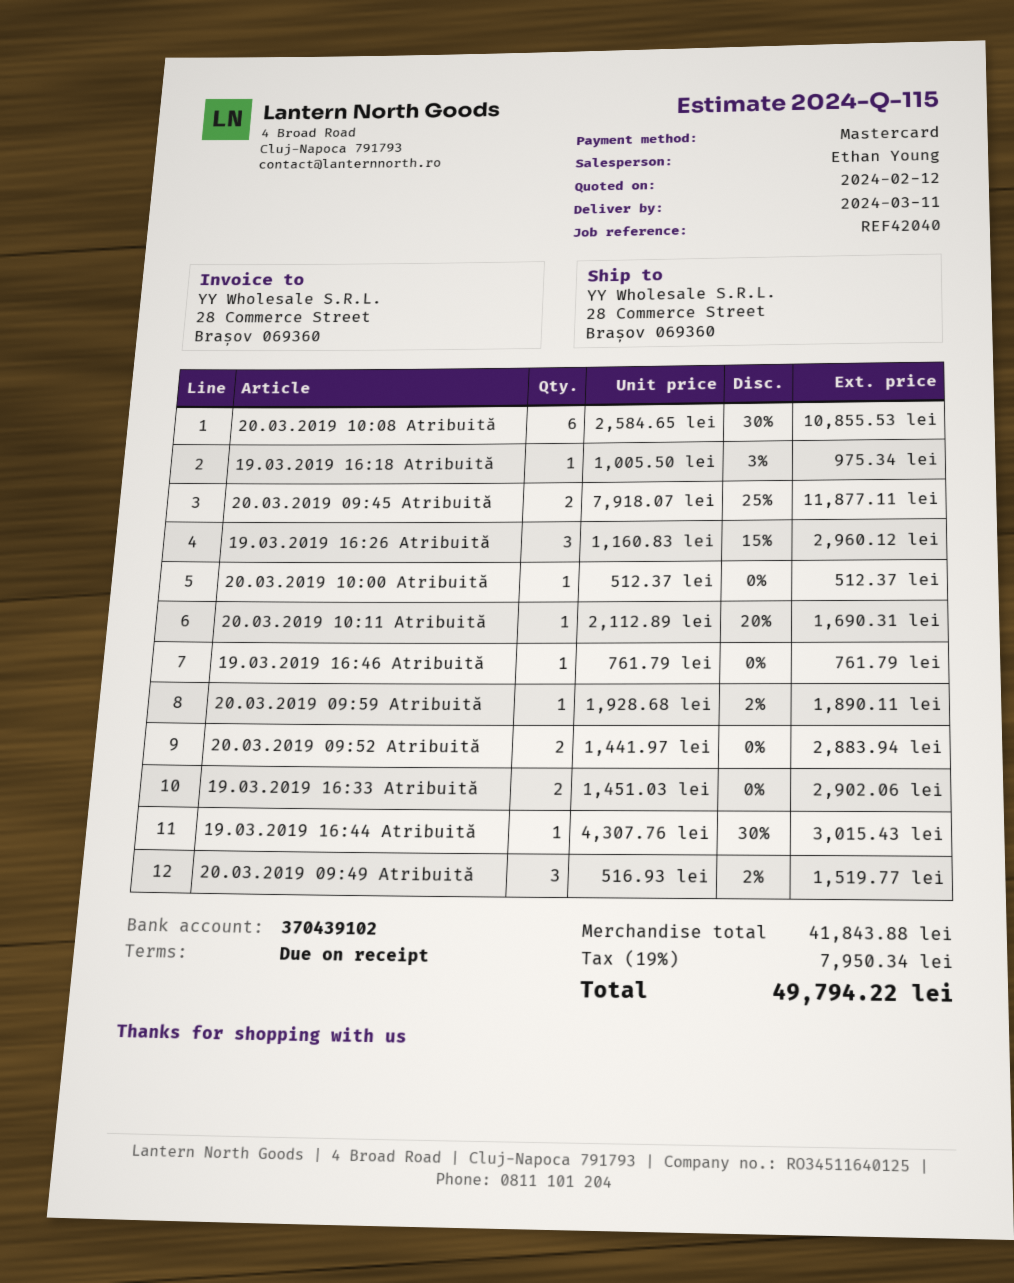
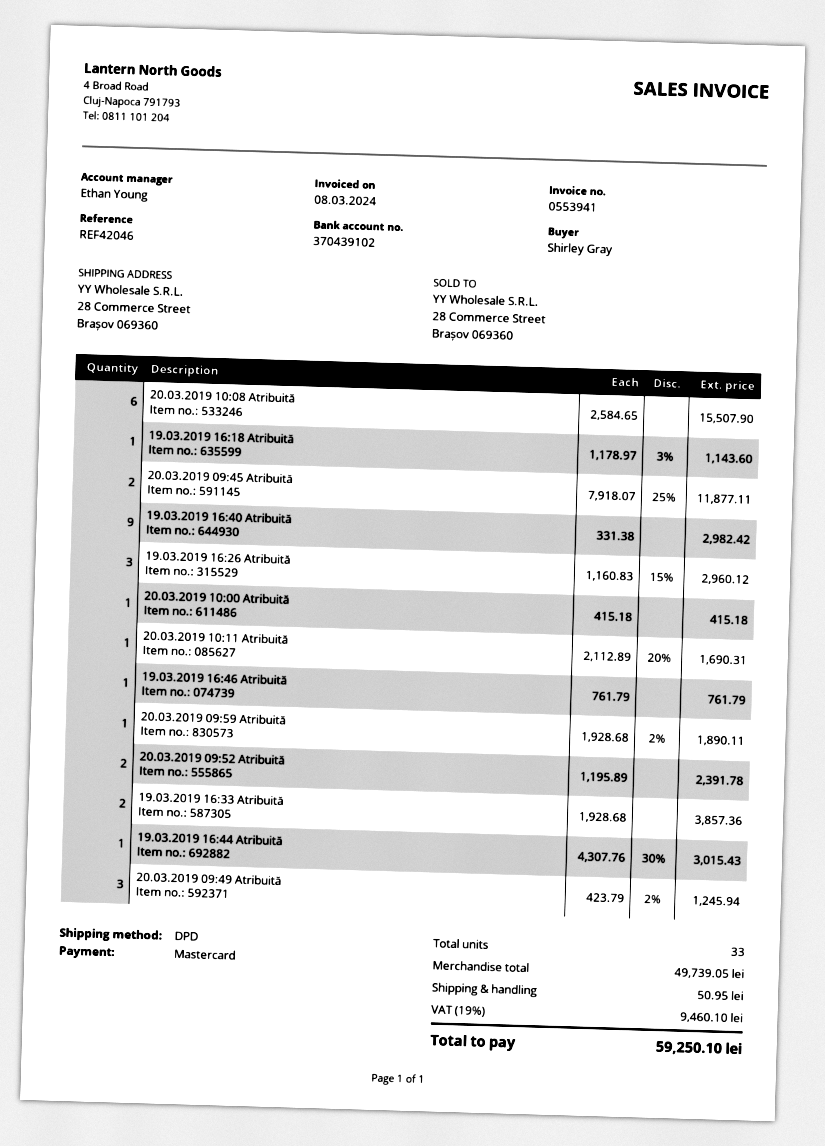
reference: REF42040 -> REF42046
20.03.2019 10:08 Atribuită: 6 x 2584.65 - 30% = 10855.53 -> 6 x 2584.65 = 15507.90
19.03.2019 16:18 Atribuită: 1 x 1005.50 - 3% = 975.34 -> 1 x 1178.97 - 3% = 1143.60
20.03.2019 10:00 Atribuită: 1 x 512.37 = 512.37 -> 1 x 415.18 = 415.18
20.03.2019 09:52 Atribuită: 2 x 1441.97 = 2883.94 -> 2 x 1195.89 = 2391.78
19.03.2019 16:33 Atribuită: 2 x 1451.03 = 2902.06 -> 2 x 1928.68 = 3857.36
20.03.2019 09:49 Atribuită: 3 x 516.93 - 2% = 1519.77 -> 3 x 423.79 - 2% = 1245.94
19.03.2019 16:40 Atribuită: none -> 9 x 331.38 = 2982.42
subtotal: 41843.88 -> 49739.05
shipping: none -> 50.95
tax: 19% = 7950.34 -> 19% = 9460.10
total: 49794.22 -> 59250.10

